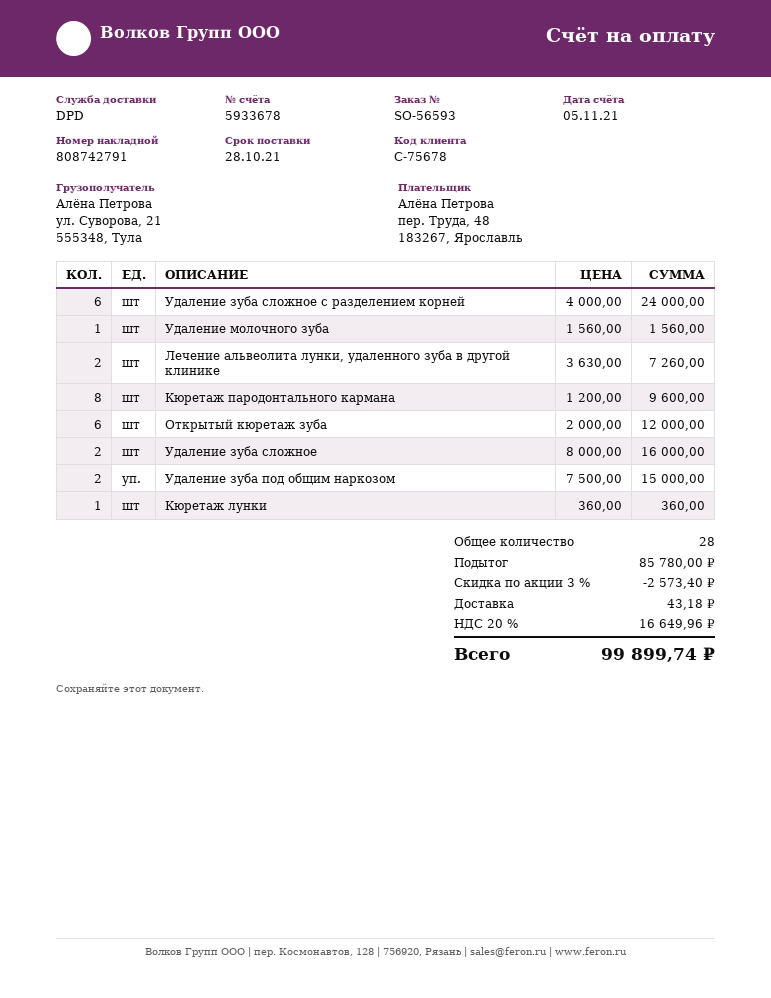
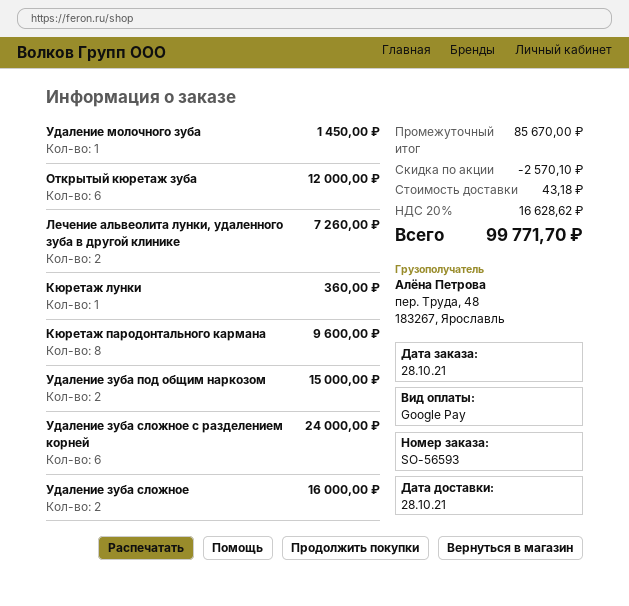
ship to: ул. Суворова, 21, 555348, Тула -> пер. Труда, 48, 183267, Ярославль
Удаление молочного зуба: 1 for 1560.00 -> 1 for 1450.00
subtotal: 85780.00 -> 85670.00
discount: 2573.40 -> 2570.10
tax: 20% = 16649.96 -> 20% = 16628.62
total: 99899.74 -> 99771.70

